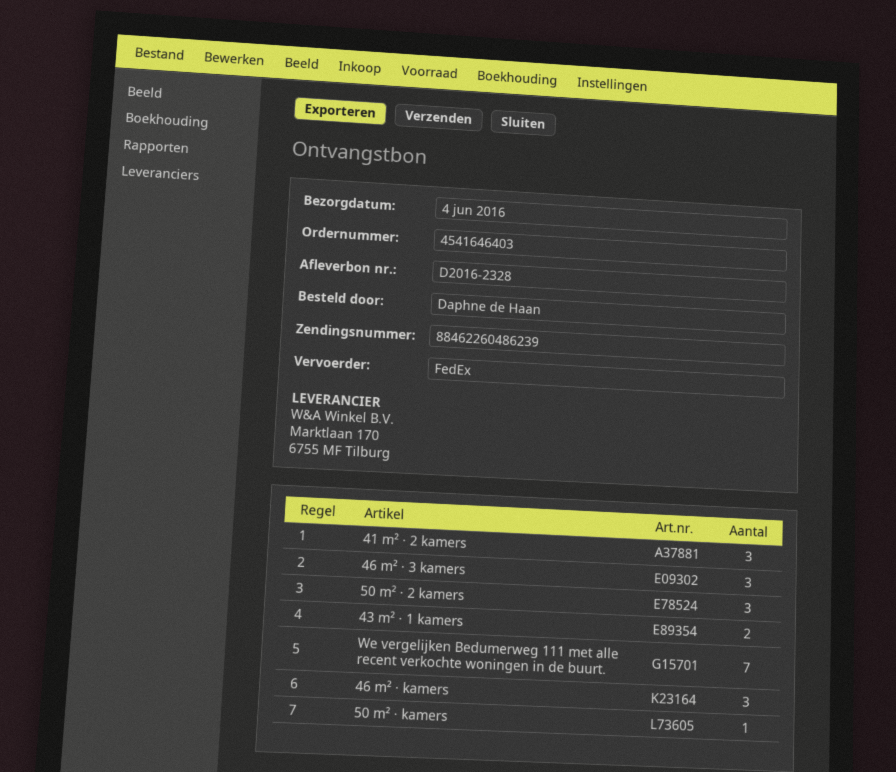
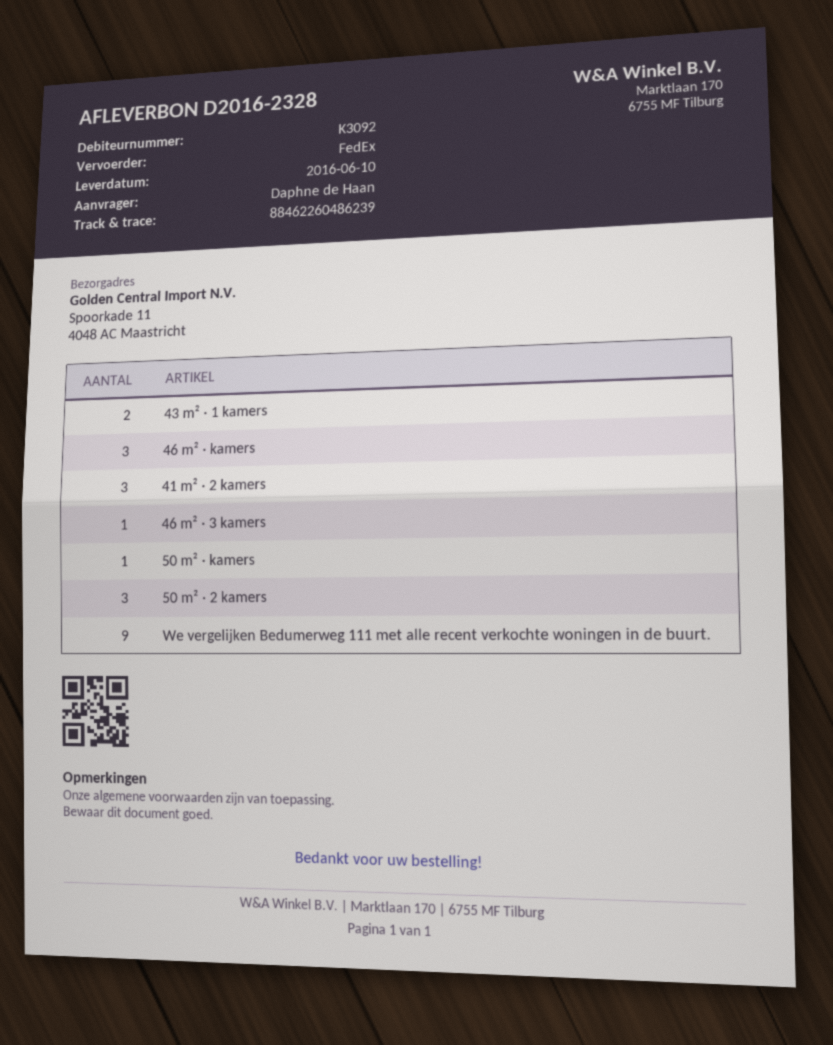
delivery date: 2016-06-04 -> 2016-06-10
46 m² · 3 kamers: 3 -> 1
We vergelijken Bedumerweg 111 met alle recent verkochte woningen in de buurt.: 7 -> 9

